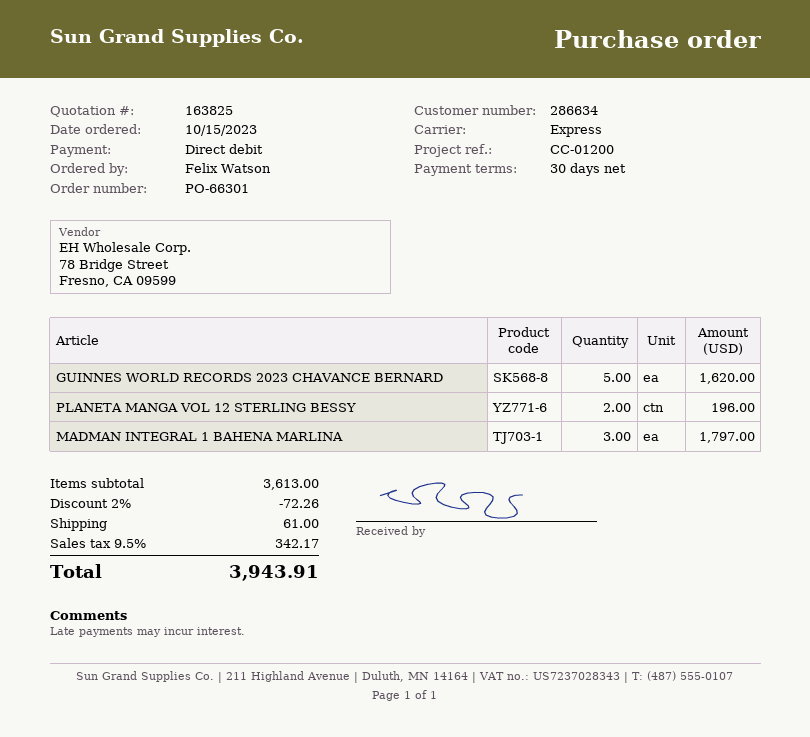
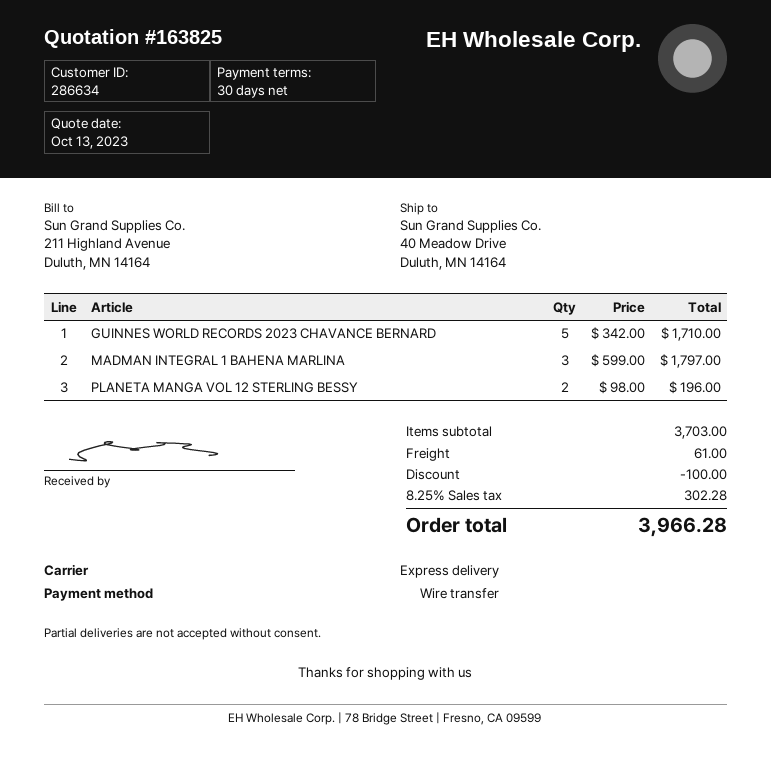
payment method: direct debit -> bank transfer
GUINNES WORLD RECORDS 2023 CHAVANCE BERNARD: 5 for 1620.00 -> 5 for 1710.00
subtotal: 3613.00 -> 3703.00
discount: 72.26 -> 100.00
tax: 9.5% = 342.17 -> 8.25% = 302.28
total: 3943.91 -> 3966.28

